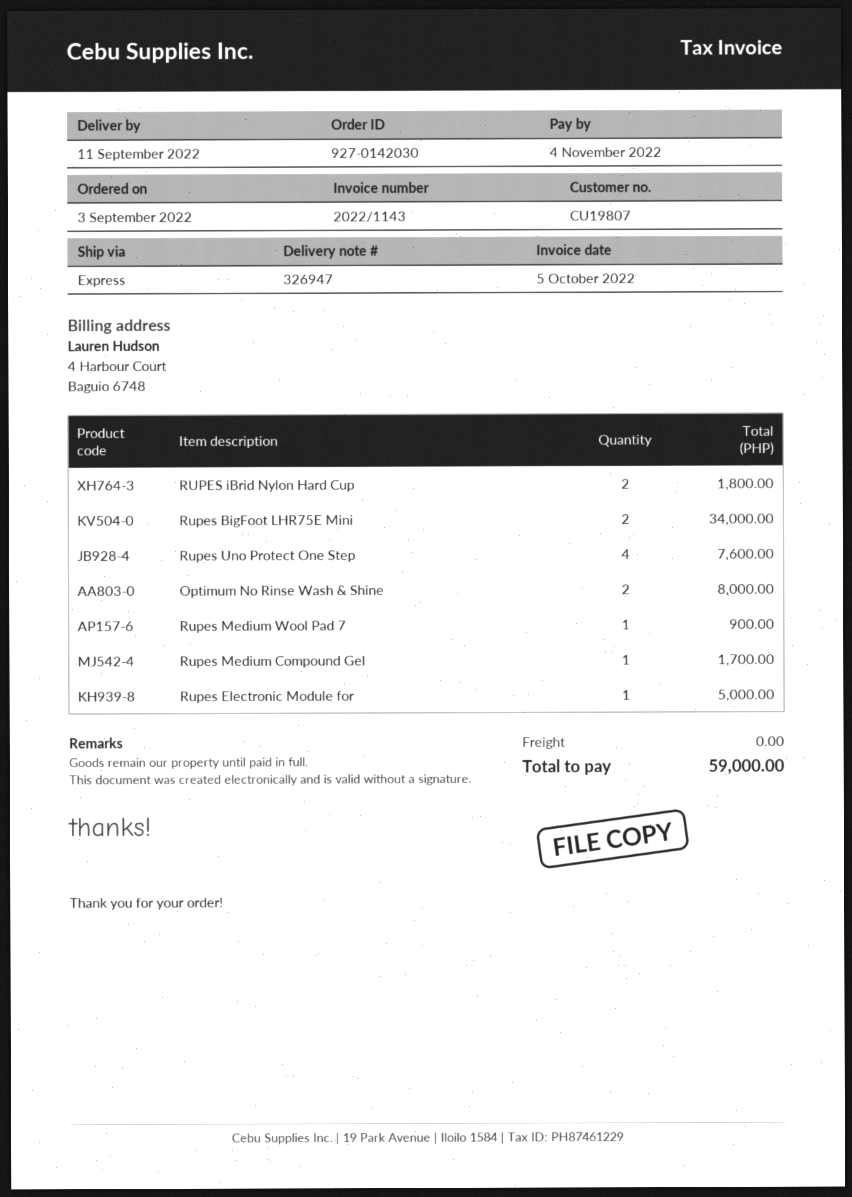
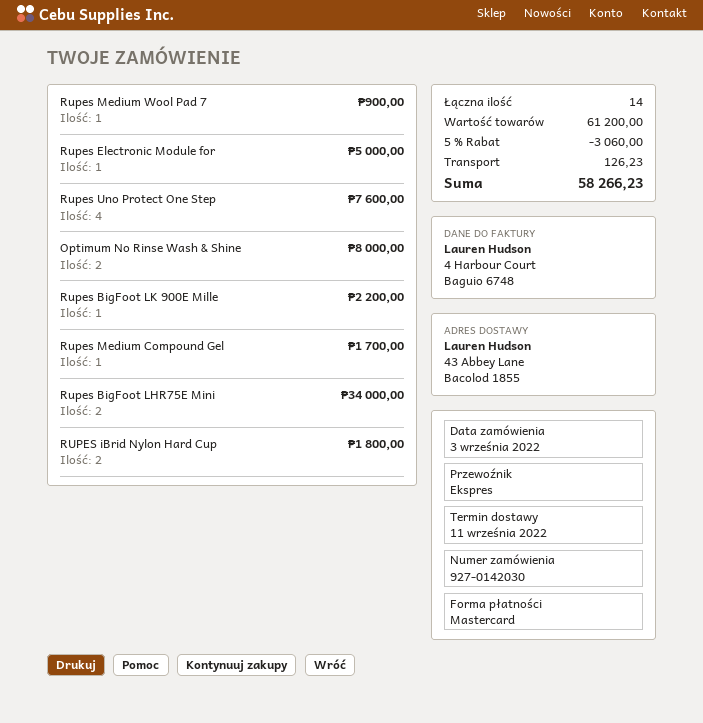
Rupes BigFoot LK 900E Mille: none -> 1 for 2200.00
discount: none -> 5% = 3060.00
shipping: 0.00 -> 126.23
total: 59000.00 -> 58266.23

